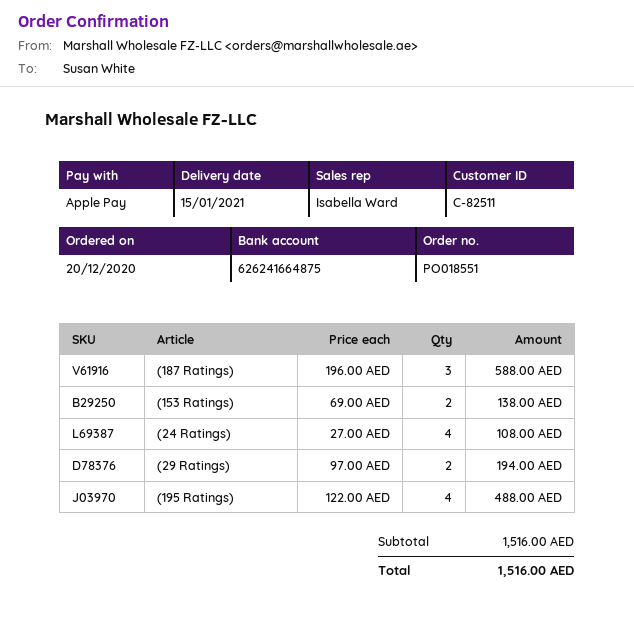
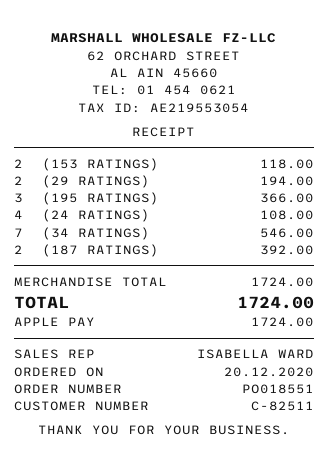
(187 Ratings): 3 for 588.00 -> 2 for 392.00
(153 Ratings): 2 for 138.00 -> 2 for 118.00
(195 Ratings): 4 for 488.00 -> 3 for 366.00
(34 RATINGS): none -> 7 for 546.00
subtotal: 1516.00 -> 1724.00
total: 1516.00 -> 1724.00

